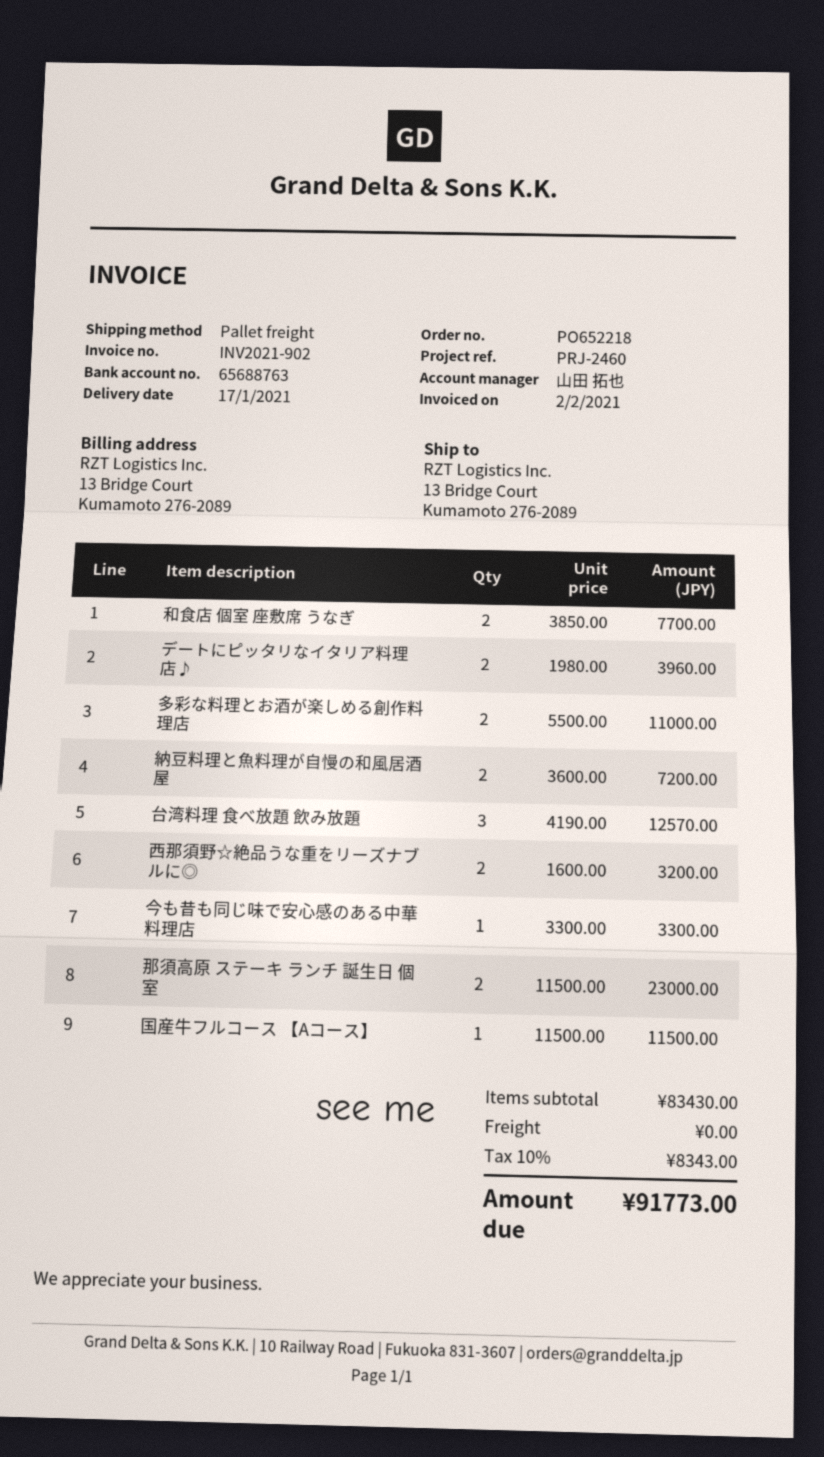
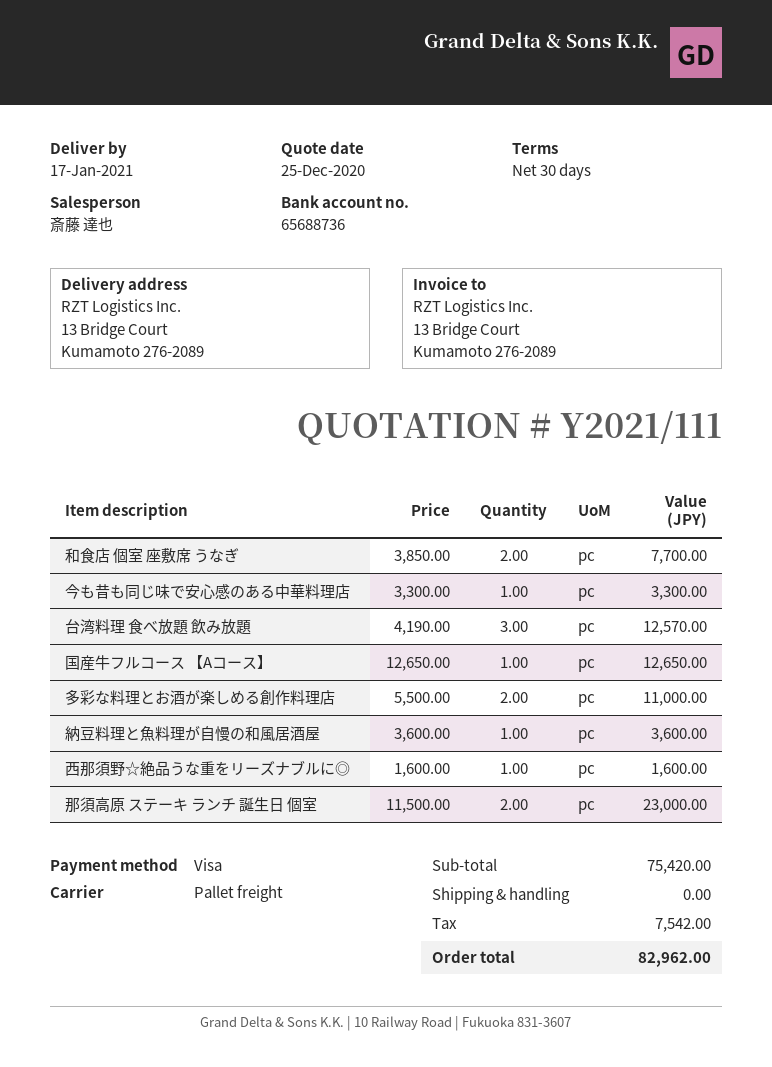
sales rep: 山田 拓也 -> 斎藤 達也
bank account: 65688763 -> 65688736
デートにピッタリなイタリア料理店♪: 2 x 1980.00 = 3960.00 -> none
納豆料理と魚料理が自慢の和風居酒屋: 2 x 3600.00 = 7200.00 -> 1 x 3600.00 = 3600.00
西那須野☆絶品うな重をリーズナブルに◎: 2 x 1600.00 = 3200.00 -> 1 x 1600.00 = 1600.00
国産牛フルコース 【Aコース】: 1 x 11500.00 = 11500.00 -> 1 x 12650.00 = 12650.00
subtotal: 83430.00 -> 75420.00
tax: 8343.00 -> 7542.00
total: 91773.00 -> 82962.00

